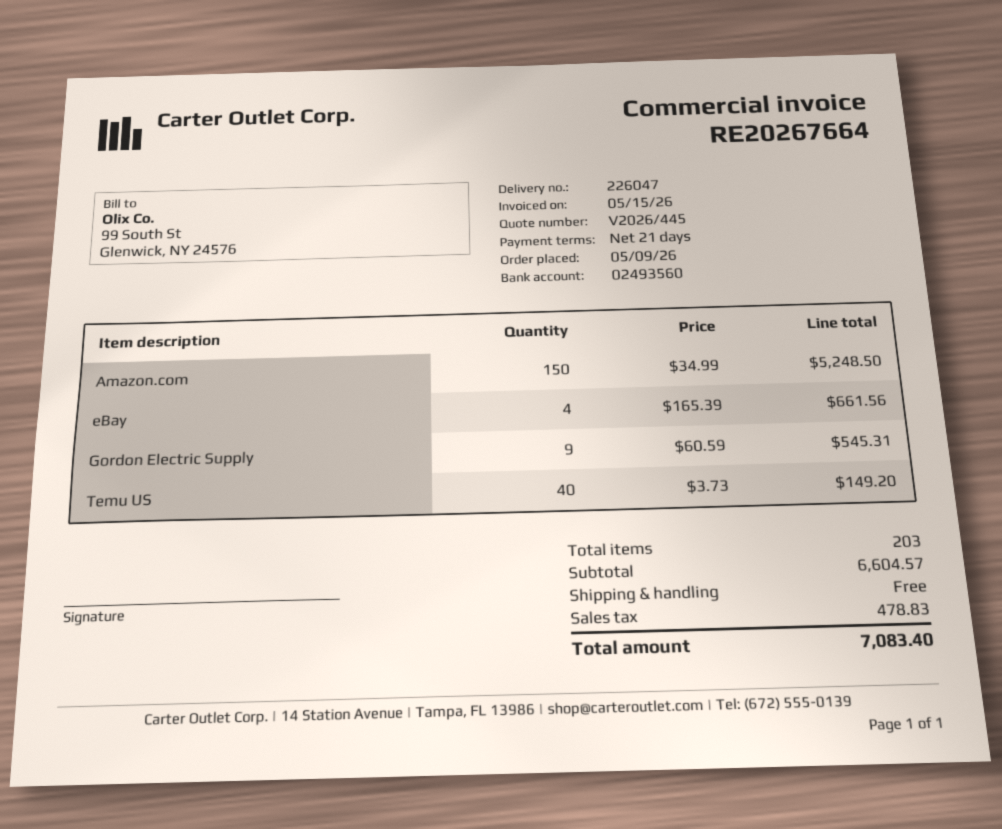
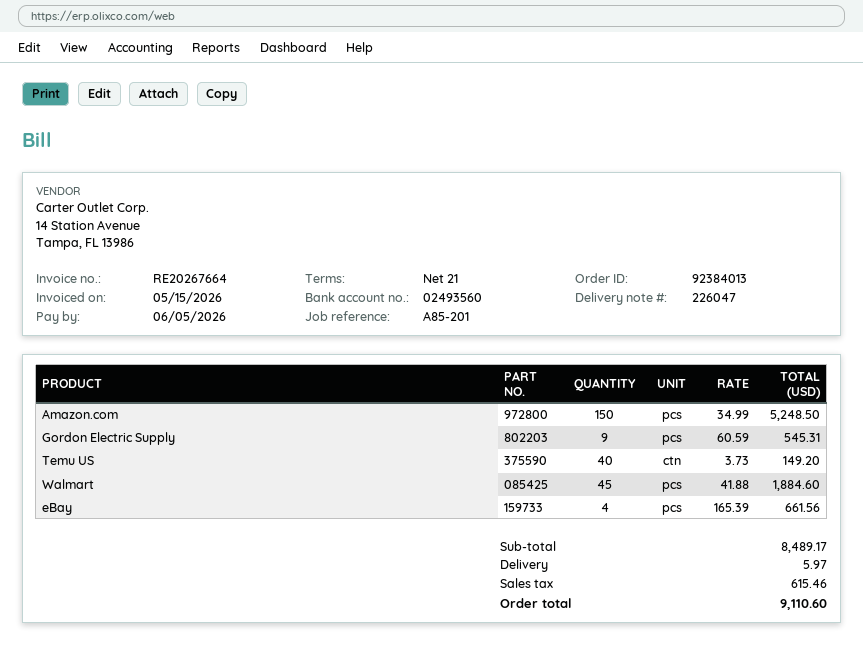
Walmart: none -> 45 x 41.88 = 1884.60
subtotal: 6604.57 -> 8489.17
shipping: 0.00 -> 5.97
tax: 478.83 -> 615.46
total: 7083.40 -> 9110.60

